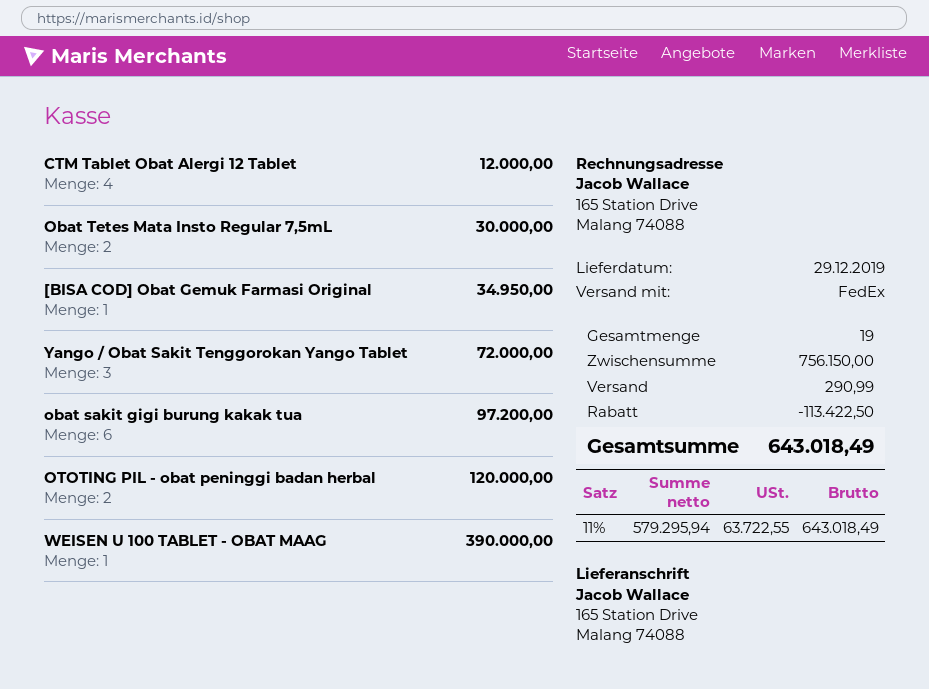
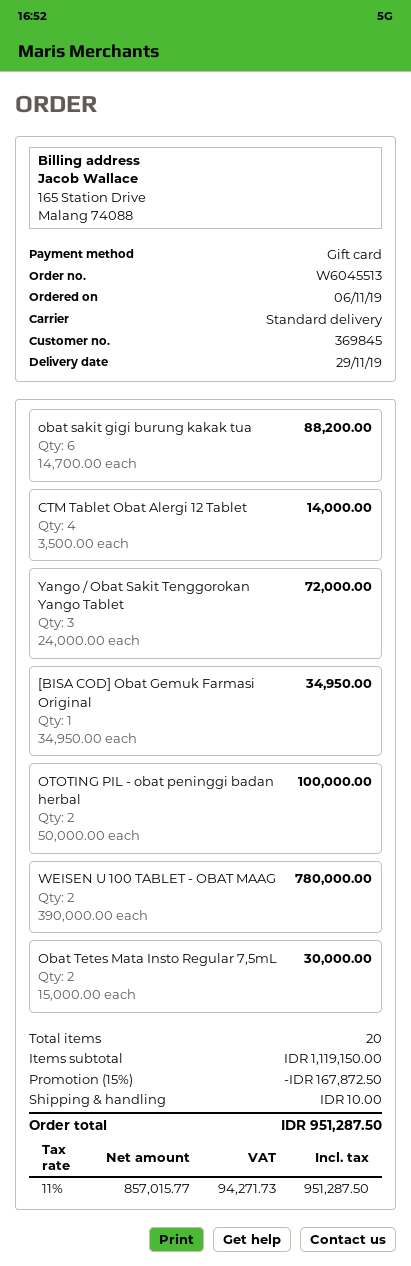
delivery date: 2019-12-29 -> 2019-11-29
shipping method: FedEx -> standard
CTM Tablet Obat Alergi 12 Tablet: 4 for 12000.00 -> 4 for 14000.00
obat sakit gigi burung kakak tua: 6 for 97200.00 -> 6 for 88200.00
OTOTING PIL - obat peninggi badan herbal: 2 for 120000.00 -> 2 for 100000.00
WEISEN U 100 TABLET - OBAT MAAG: 1 for 390000.00 -> 2 for 780000.00
total quantity: 19 -> 20
subtotal: 756150.00 -> 1119150.00
discount: 113422.50 -> 167872.50
shipping: 290.99 -> 10.00
net: 579295.94 -> 857015.77
tax: 11% = 63722.55 -> 11% = 94271.73
total: 643018.49 -> 951287.50

